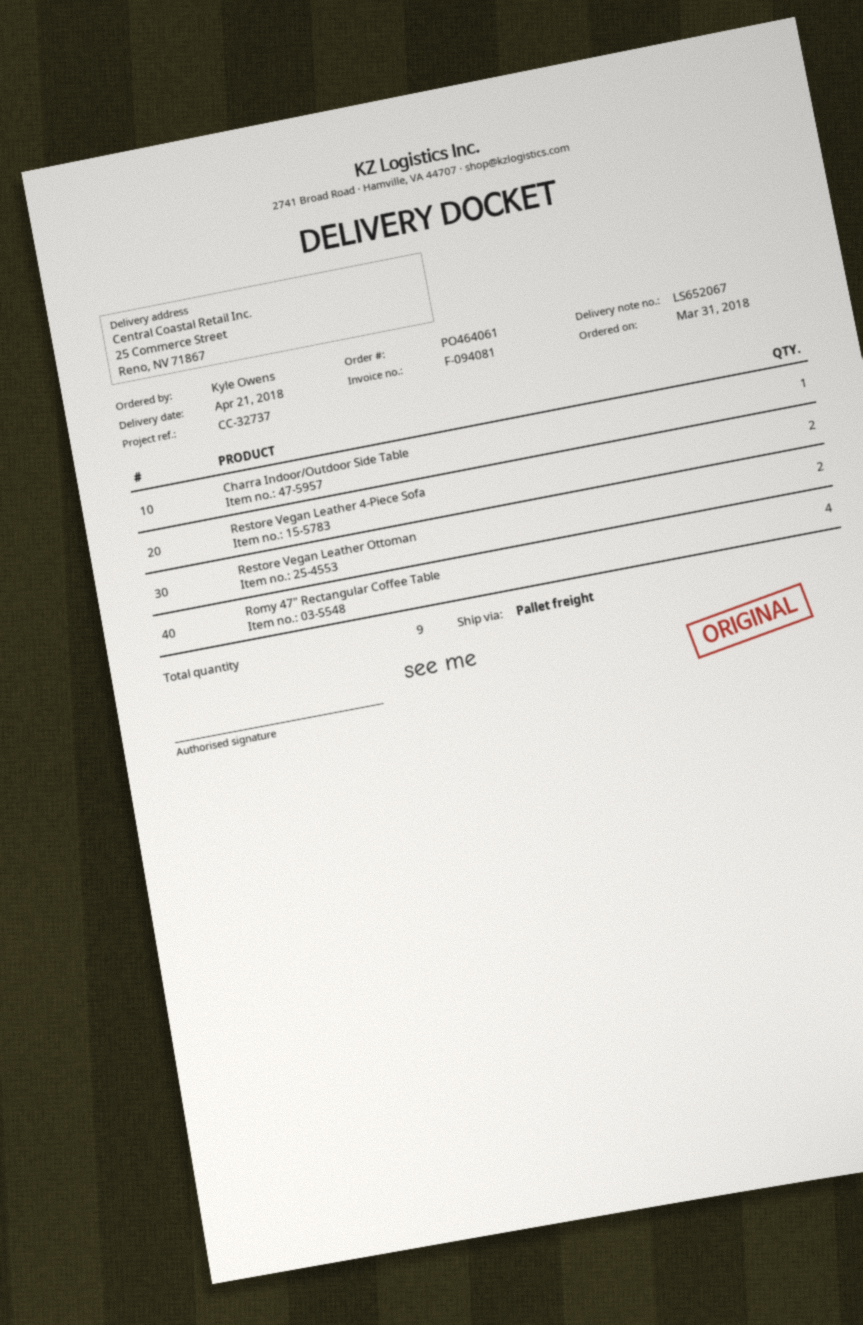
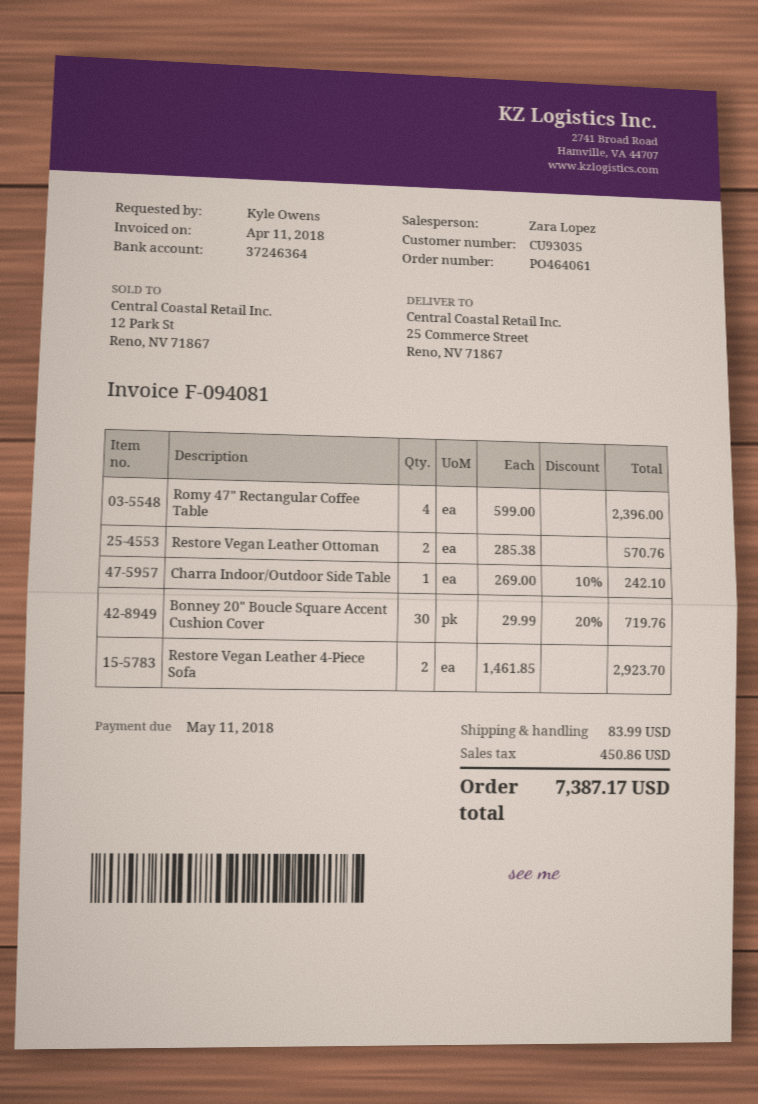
Bonney 20" Boucle Square Accent Cushion Cover: none -> 30

